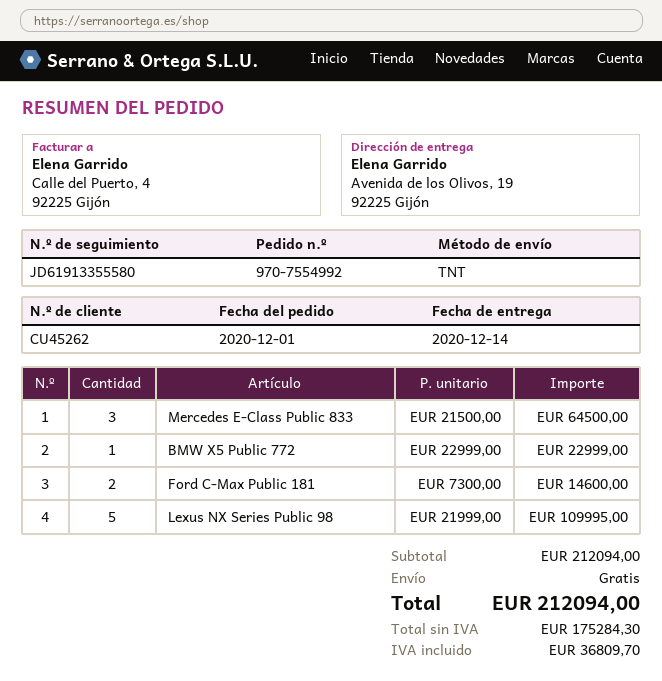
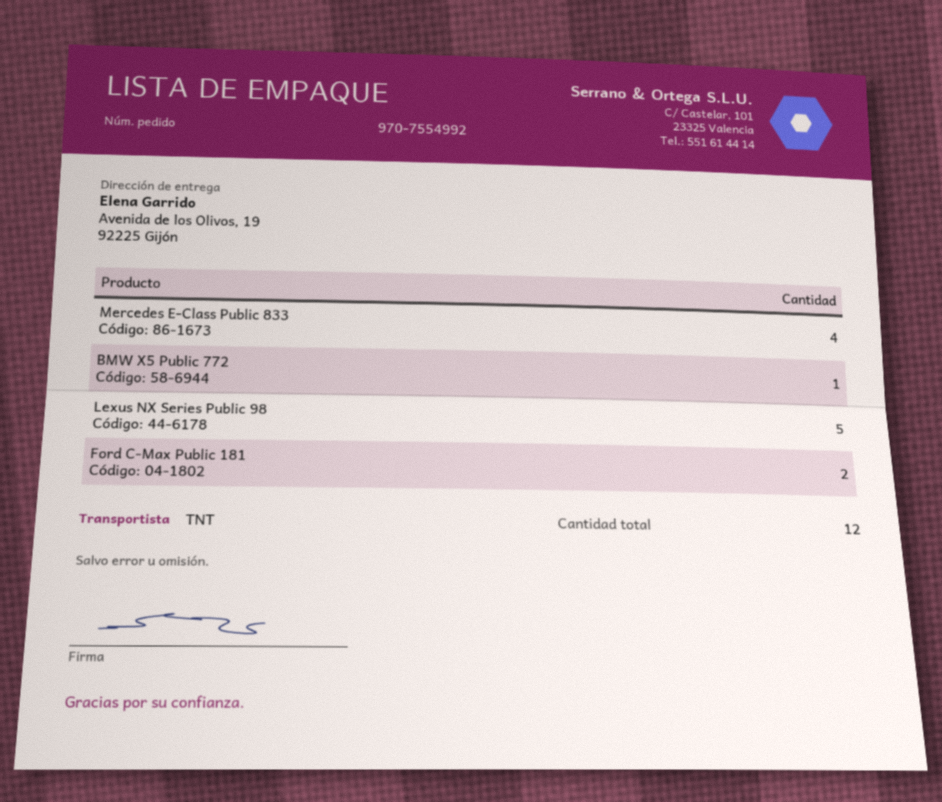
Mercedes E-Class Public 833: 3 -> 4

